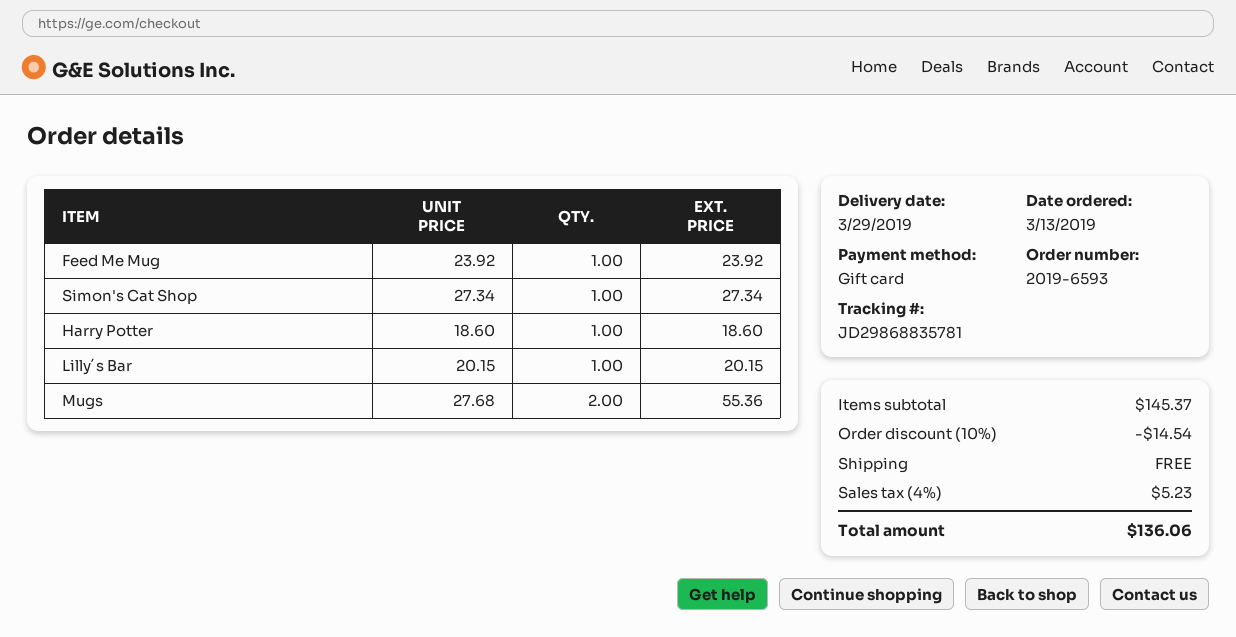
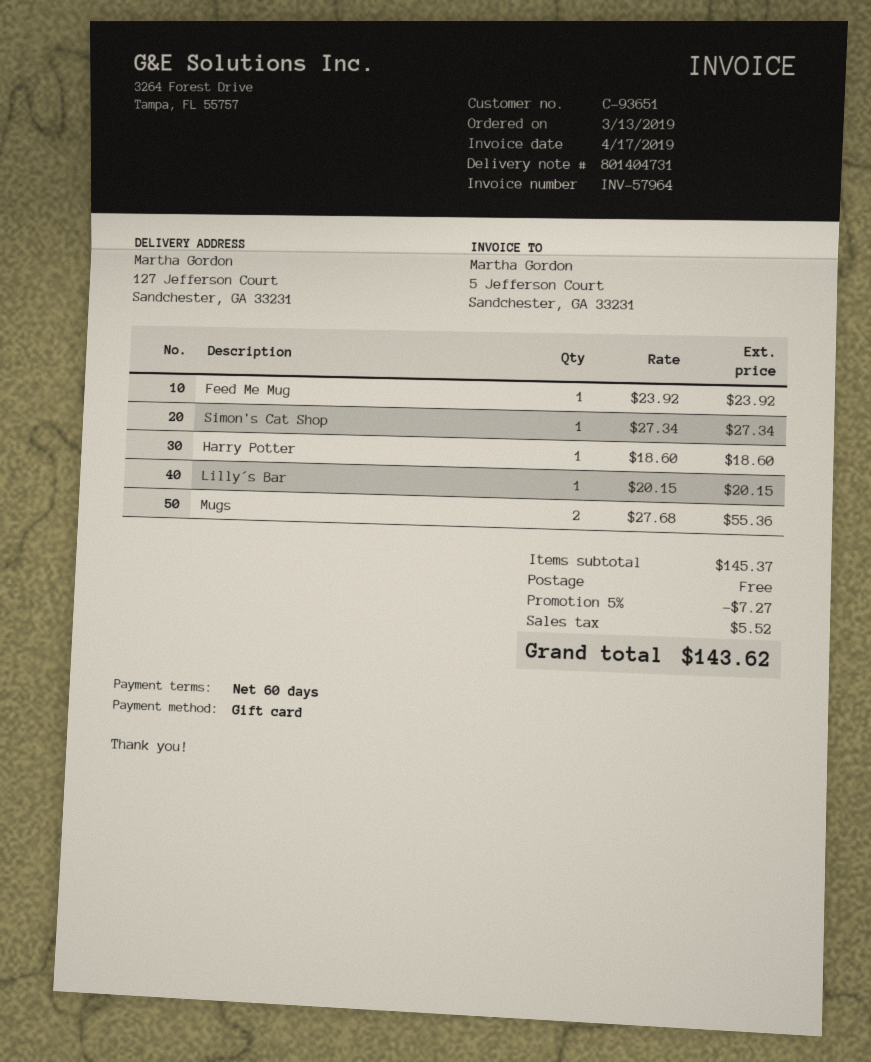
discount: 10% = 14.54 -> 5% = 7.27
tax: 5.23 -> 5.52
total: 136.06 -> 143.62

